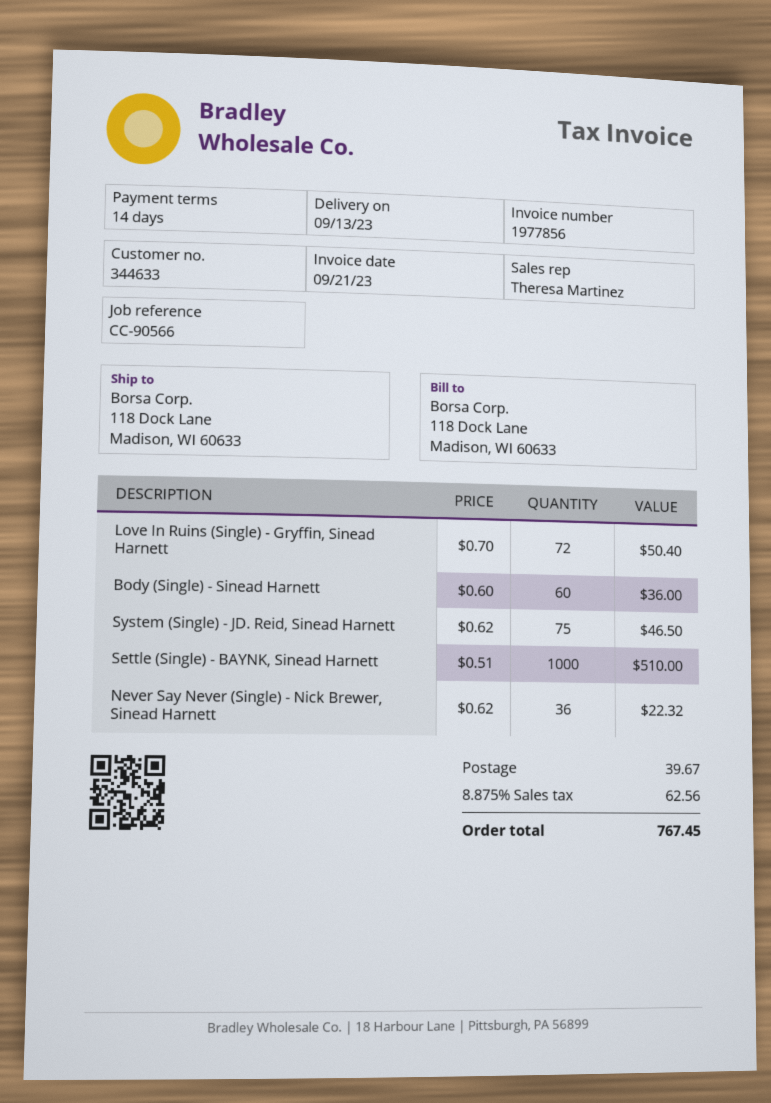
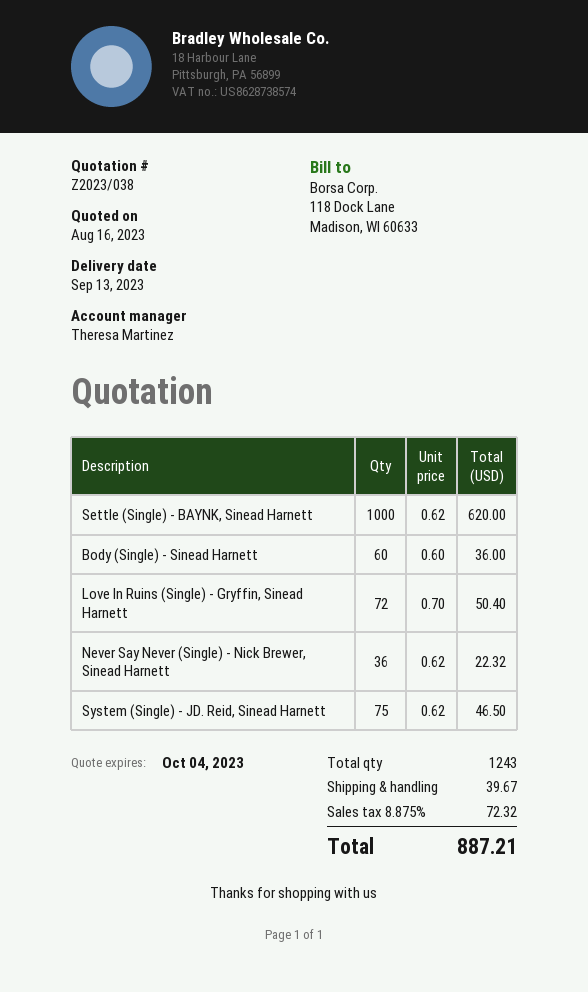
Settle (Single) - BAYNK, Sinead Harnett: 1000 x 0.51 = 510.00 -> 1000 x 0.62 = 620.00
tax: 8.875% = 62.56 -> 8.875% = 72.32
total: 767.45 -> 887.21

